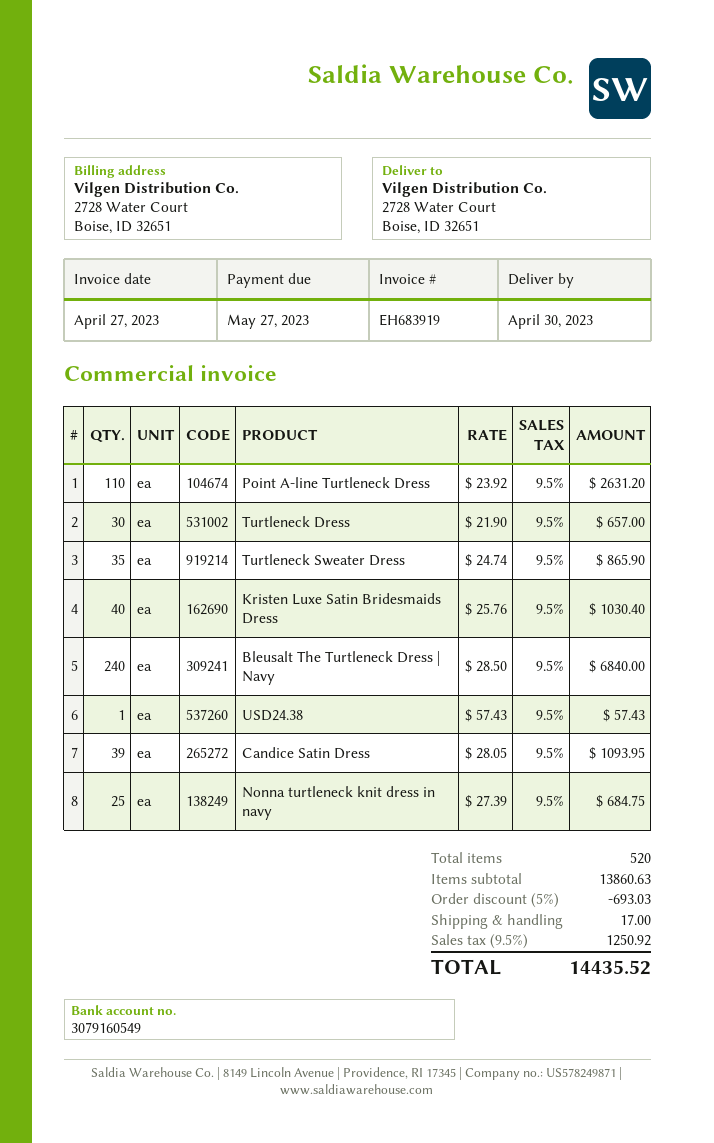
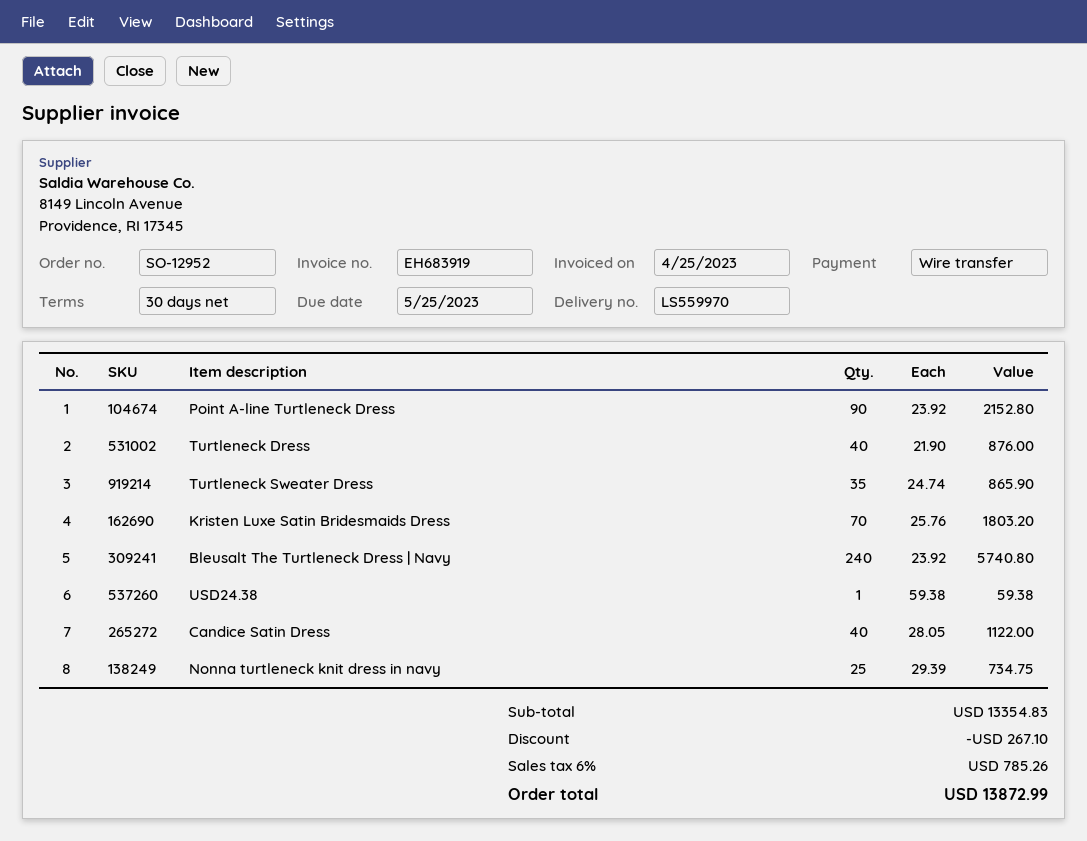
invoice date: 2023-04-27 -> 2023-04-25
due date: 2023-05-27 -> 2023-05-25
Point A-line Turtleneck Dress: 110 x 23.92 = 2631.20 -> 90 x 23.92 = 2152.80
Turtleneck Dress: 30 x 21.90 = 657.00 -> 40 x 21.90 = 876.00
Kristen Luxe Satin Bridesmaids Dress: 40 x 25.76 = 1030.40 -> 70 x 25.76 = 1803.20
Bleusalt The Turtleneck Dress | Navy: 240 x 28.50 = 6840.00 -> 240 x 23.92 = 5740.80
USD24.38: 1 x 57.43 = 57.43 -> 1 x 59.38 = 59.38
Candice Satin Dress: 39 x 28.05 = 1093.95 -> 40 x 28.05 = 1122.00
Nonna turtleneck knit dress in navy: 25 x 27.39 = 684.75 -> 25 x 29.39 = 734.75
subtotal: 13860.63 -> 13354.83
discount: 693.03 -> 267.10
shipping: 17.00 -> none
tax: 9.5% = 1250.92 -> 6% = 785.26
total: 14435.52 -> 13872.99

